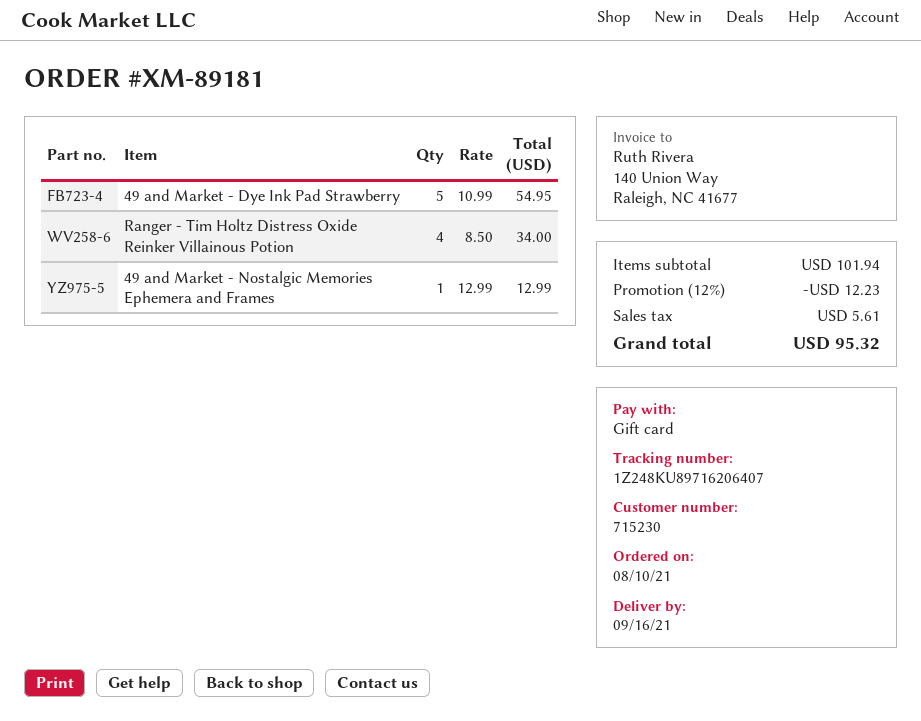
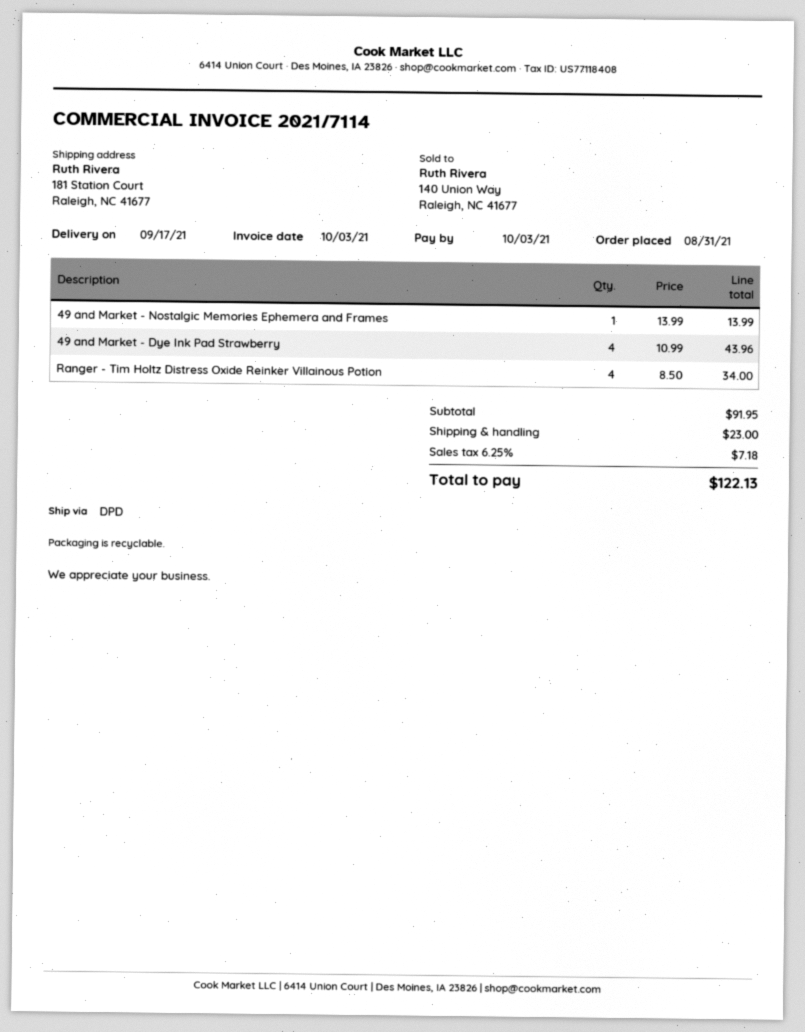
order date: 2021-08-10 -> 2021-08-31
delivery date: 2021-09-16 -> 2021-09-17
49 and Market - Dye Ink Pad Strawberry: 5 x 10.99 = 54.95 -> 4 x 10.99 = 43.96
49 and Market - Nostalgic Memories Ephemera and Frames: 1 x 12.99 = 12.99 -> 1 x 13.99 = 13.99
subtotal: 101.94 -> 91.95
discount: 12% = 12.23 -> none
shipping: none -> 23.00
tax: 5.61 -> 7.18
total: 95.32 -> 122.13

